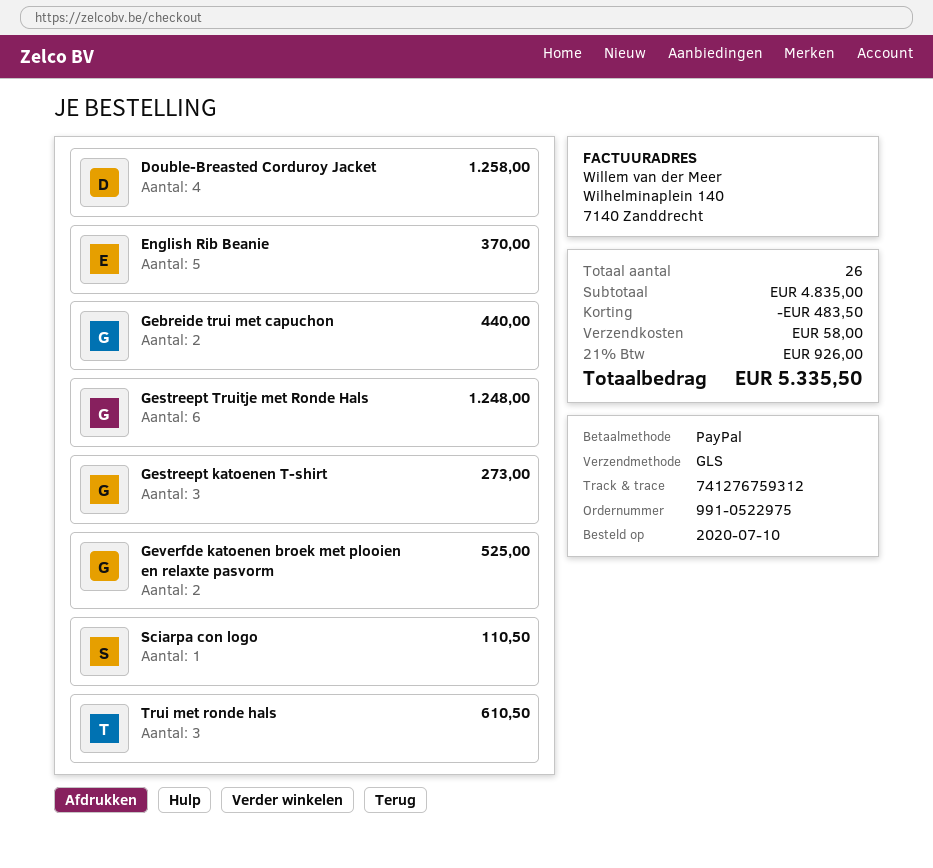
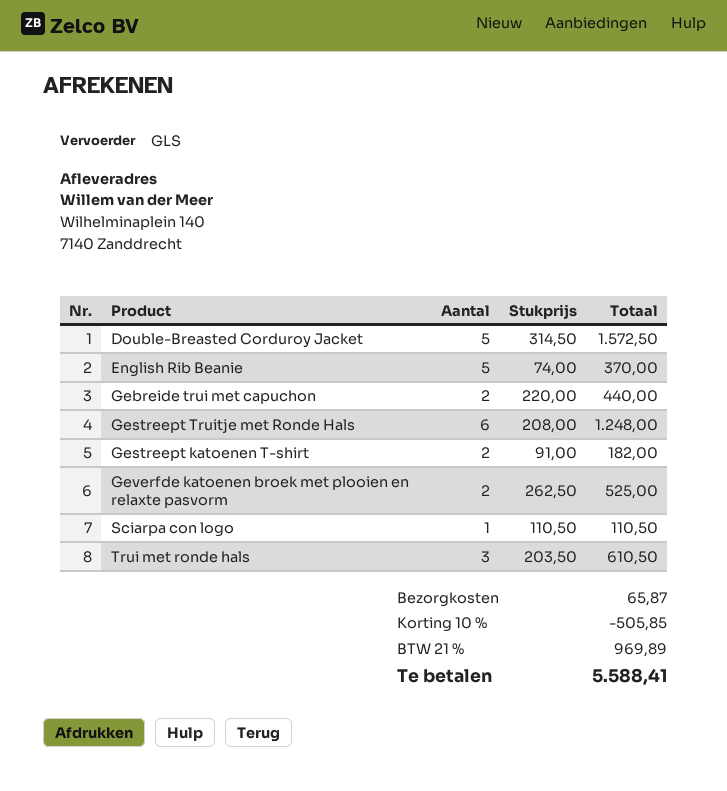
Double-Breasted Corduroy Jacket: 4 for 1258.00 -> 5 for 1572.50
Gestreept katoenen T-shirt: 3 for 273.00 -> 2 for 182.00
discount: 483.50 -> 505.85
shipping: 58.00 -> 65.87
tax: 21% = 926.00 -> 21% = 969.89
total: 5335.50 -> 5588.41

